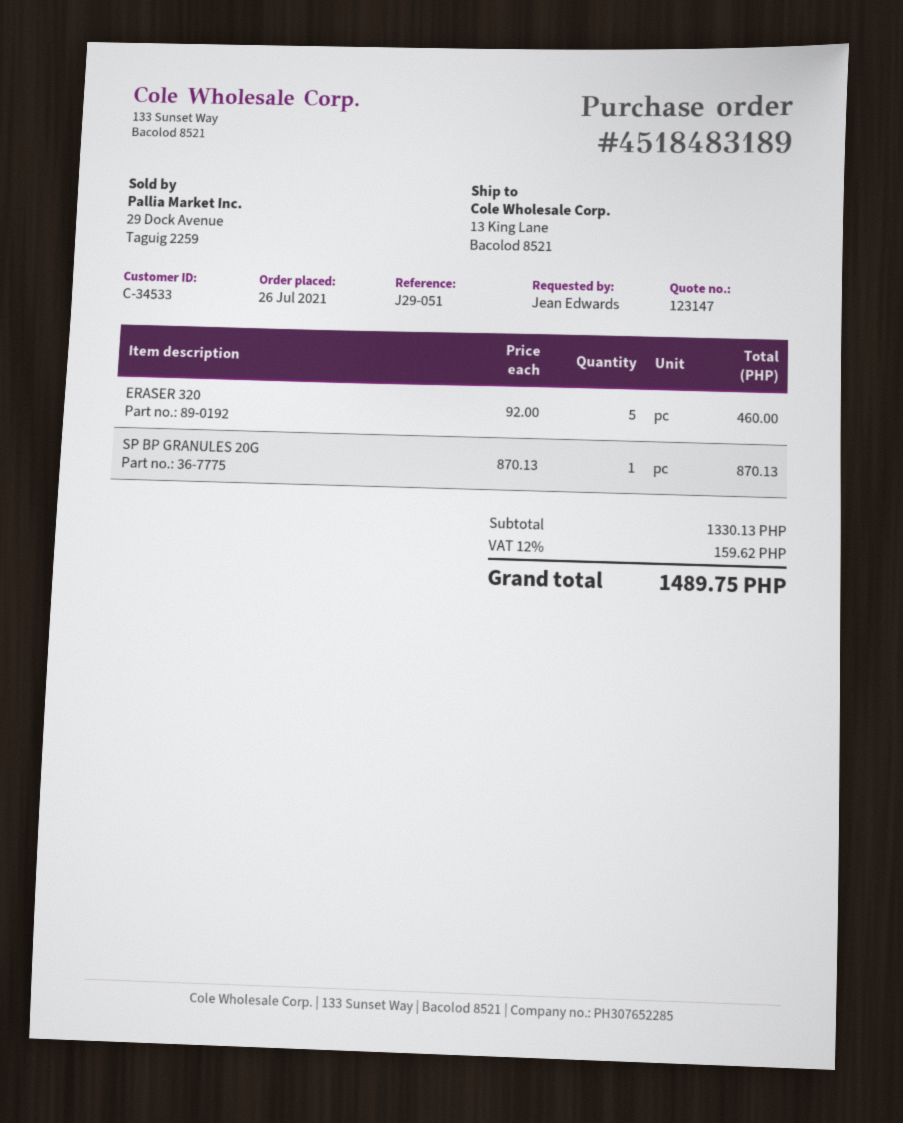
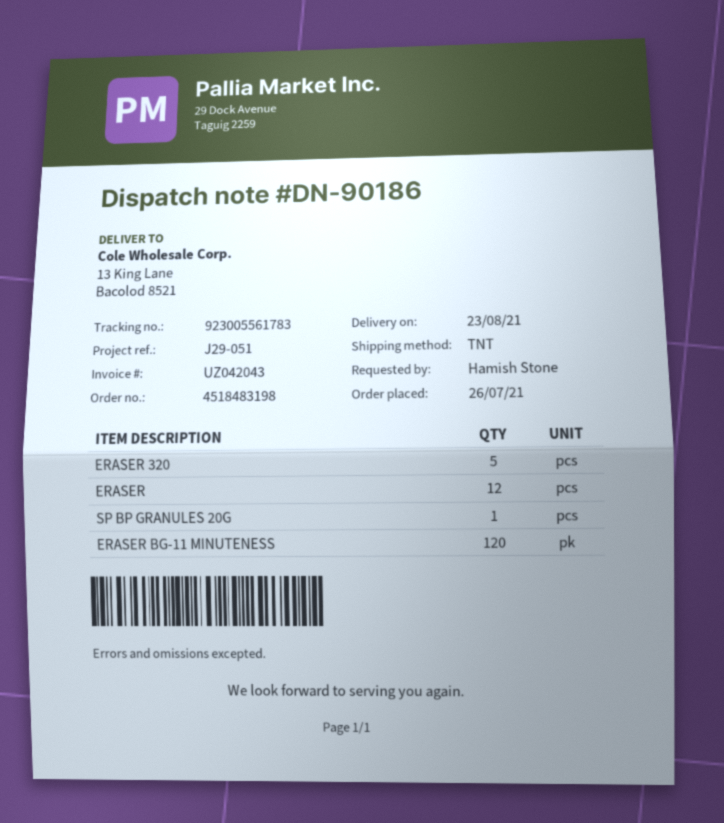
order number: 4518483189 -> 4518483198
ordered by: Jean Edwards -> Hamish Stone
ERASER: none -> 12
ERASER BG-11 MINUTENESS: none -> 120

